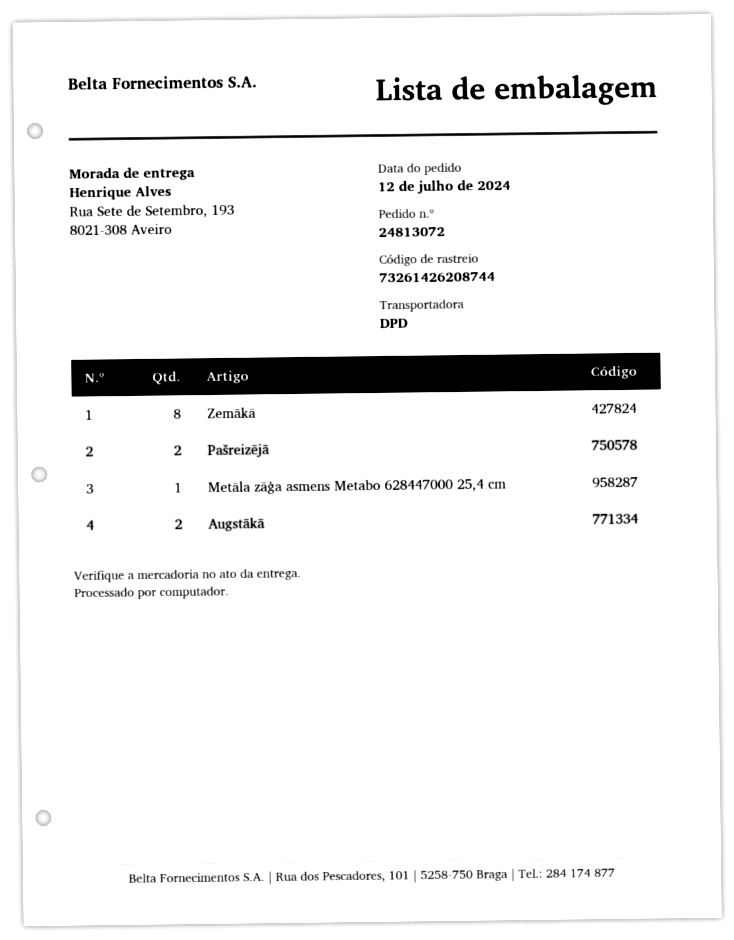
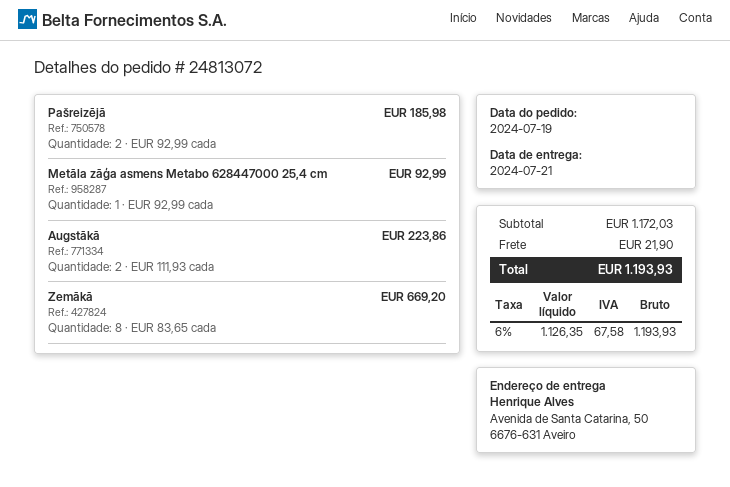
order date: 2024-07-12 -> 2024-07-19
ship to: Rua Sete de Setembro, 193, 8021-308 Aveiro -> Avenida de Santa Catarina, 50, 6676-631 Aveiro

